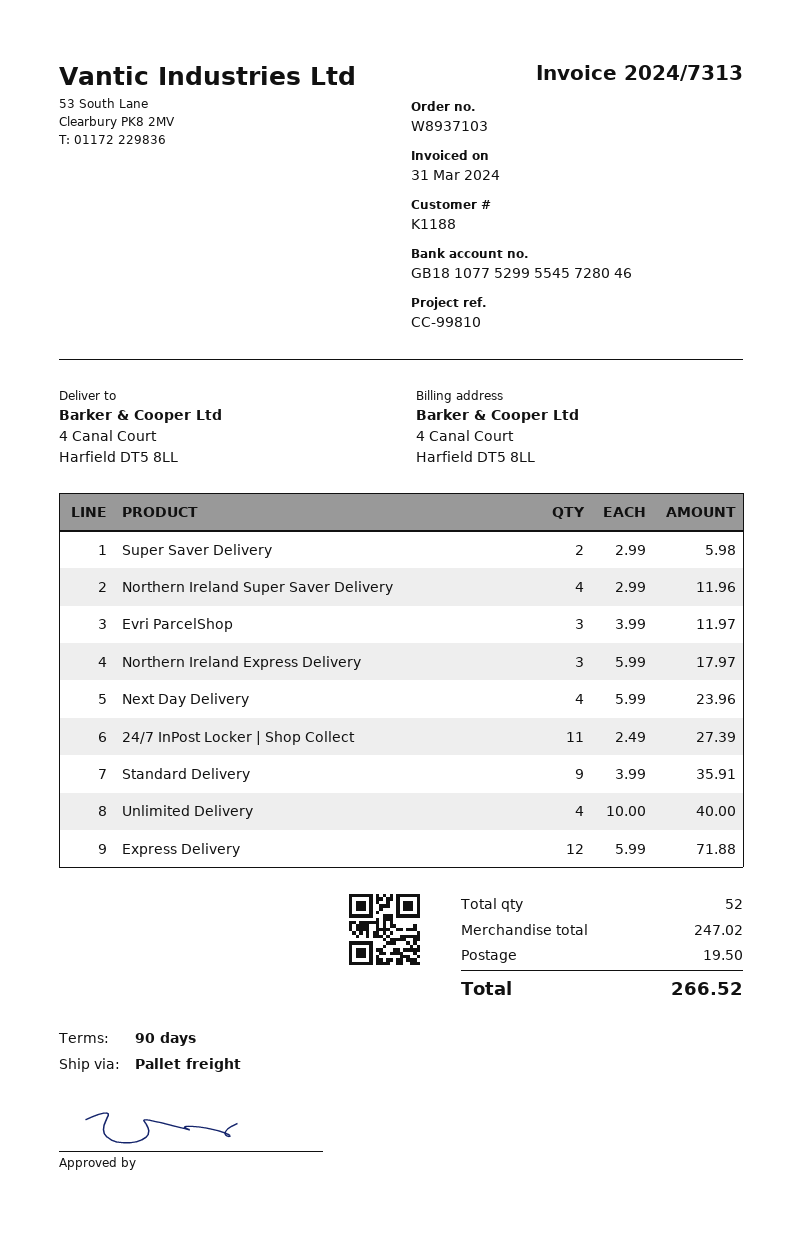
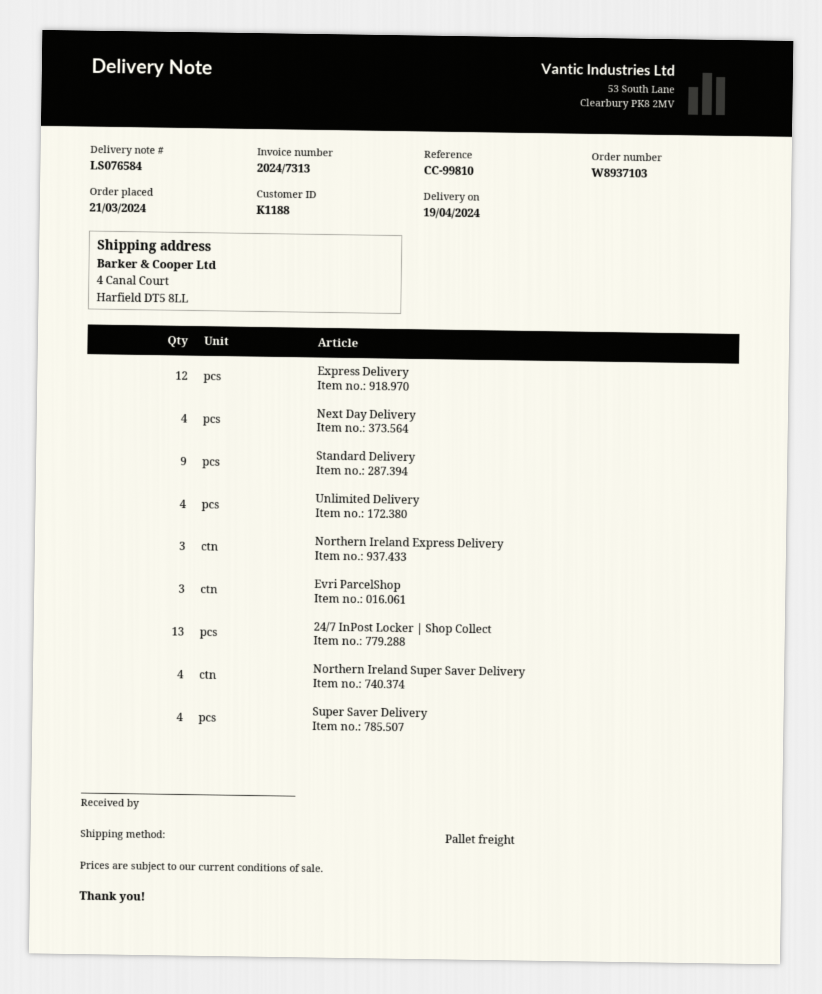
Super Saver Delivery: 2 -> 4
24/7 InPost Locker | Shop Collect: 11 -> 13

